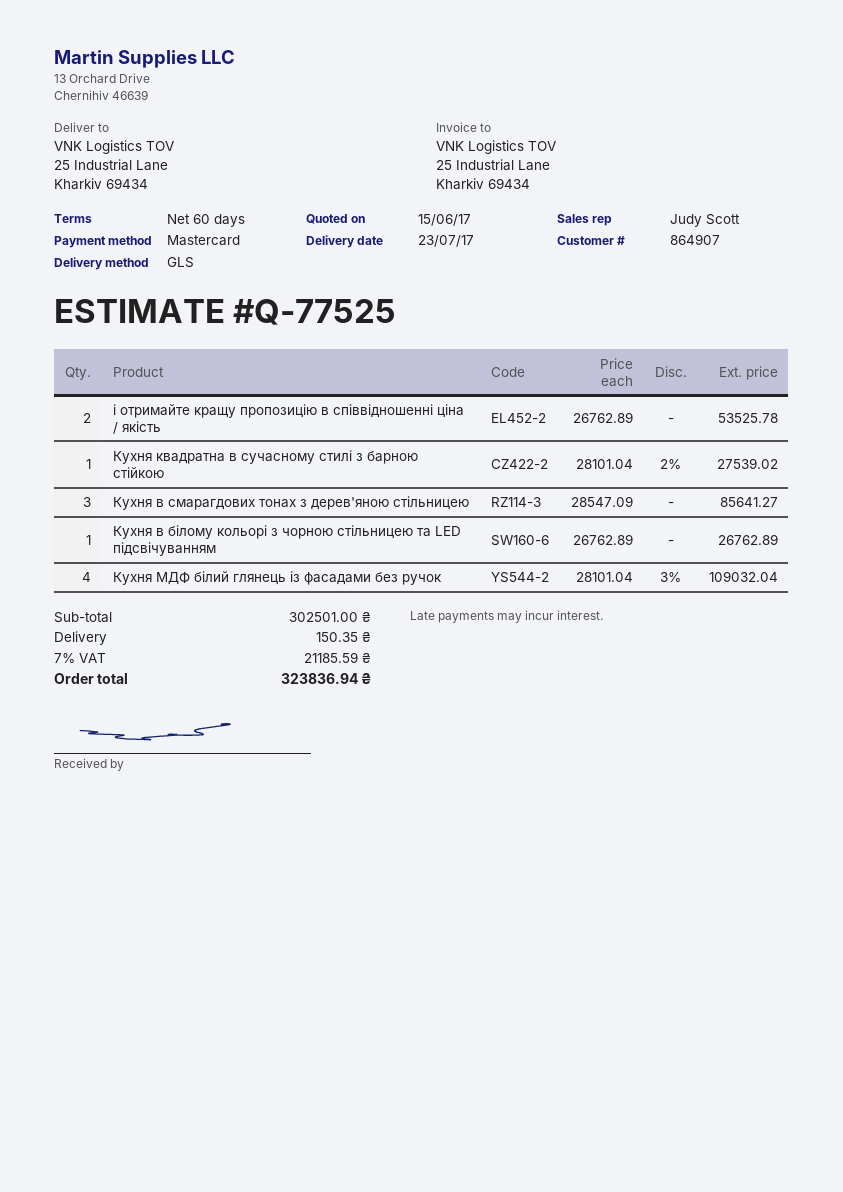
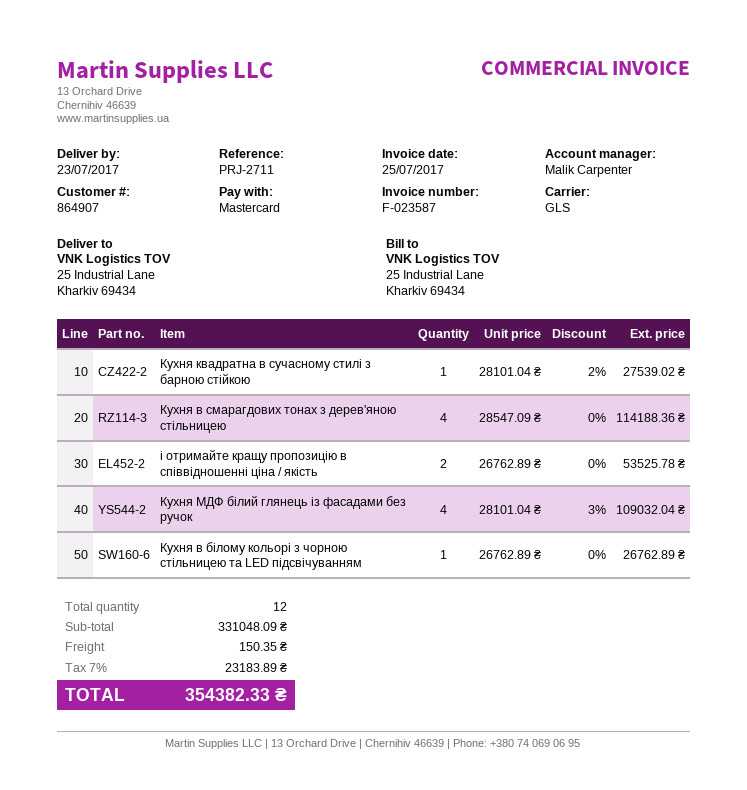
sales rep: Judy Scott -> Malik Carpenter
Кухня в смарагдових тонах з дерев'яною стільницею: 3 x 28547.09 = 85641.27 -> 4 x 28547.09 = 114188.36
subtotal: 302501.00 -> 331048.09
tax: 7% = 21185.59 -> 7% = 23183.89
total: 323836.94 -> 354382.33

